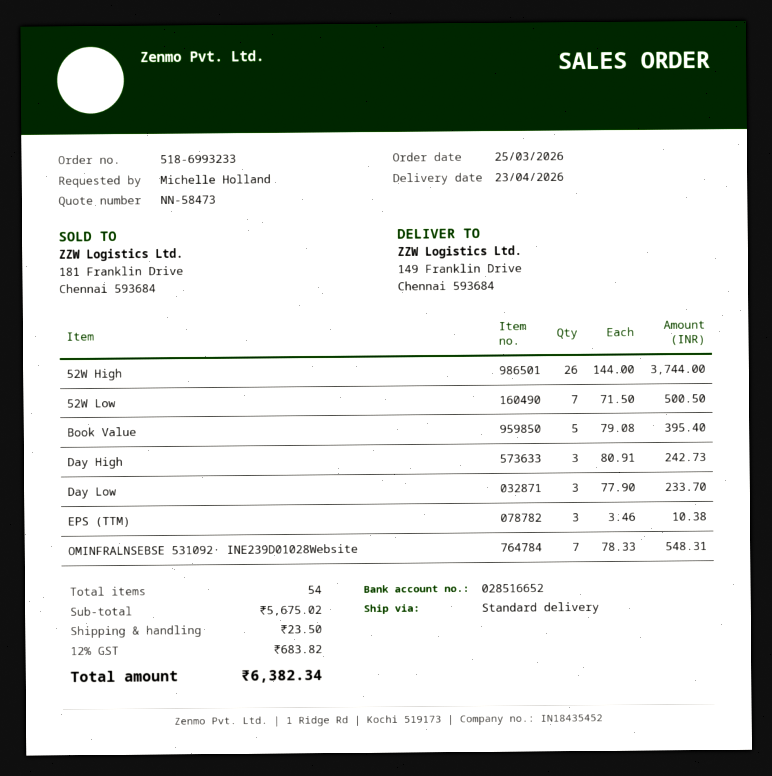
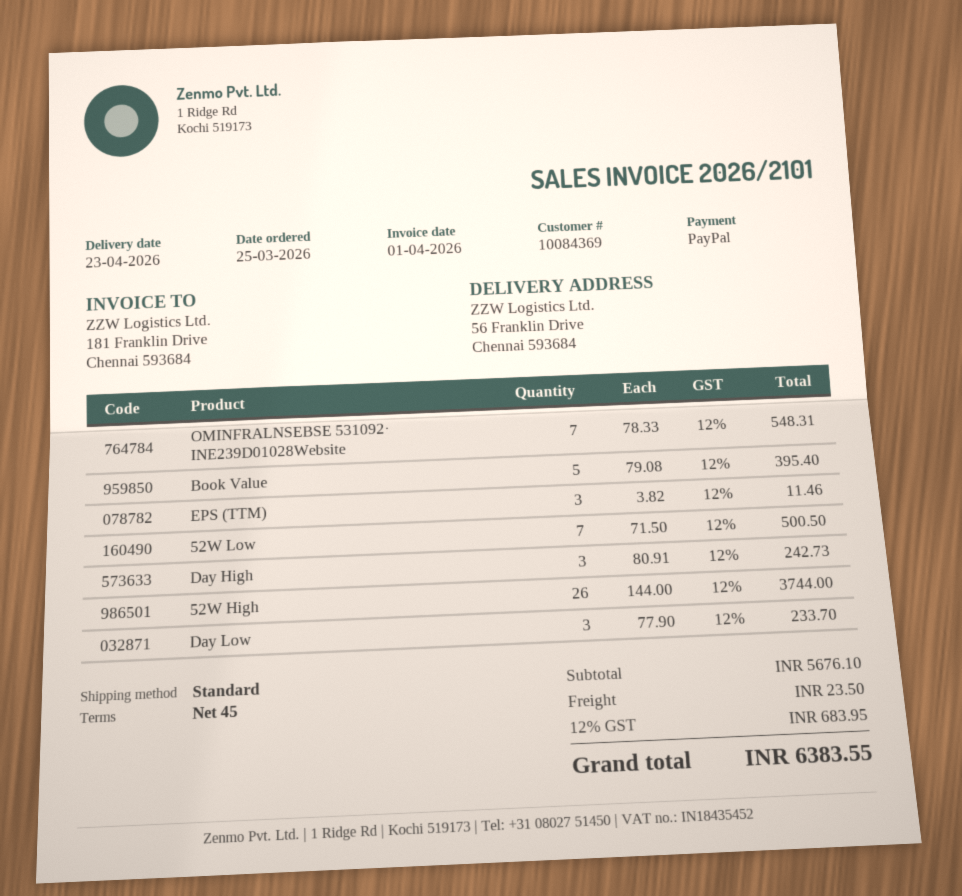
ship to: 149 Franklin Drive, Chennai 593684 -> 56 Franklin Drive, Chennai 593684
EPS (TTM): 3 x 3.46 = 10.38 -> 3 x 3.82 = 11.46
subtotal: 5675.02 -> 5676.10
tax: 12% = 683.82 -> 12% = 683.95
total: 6382.34 -> 6383.55

